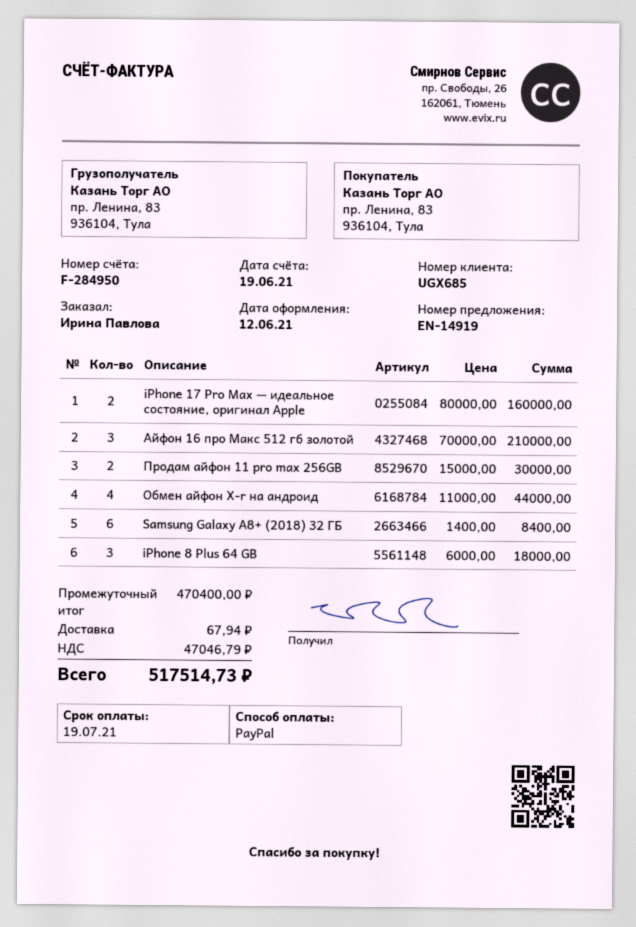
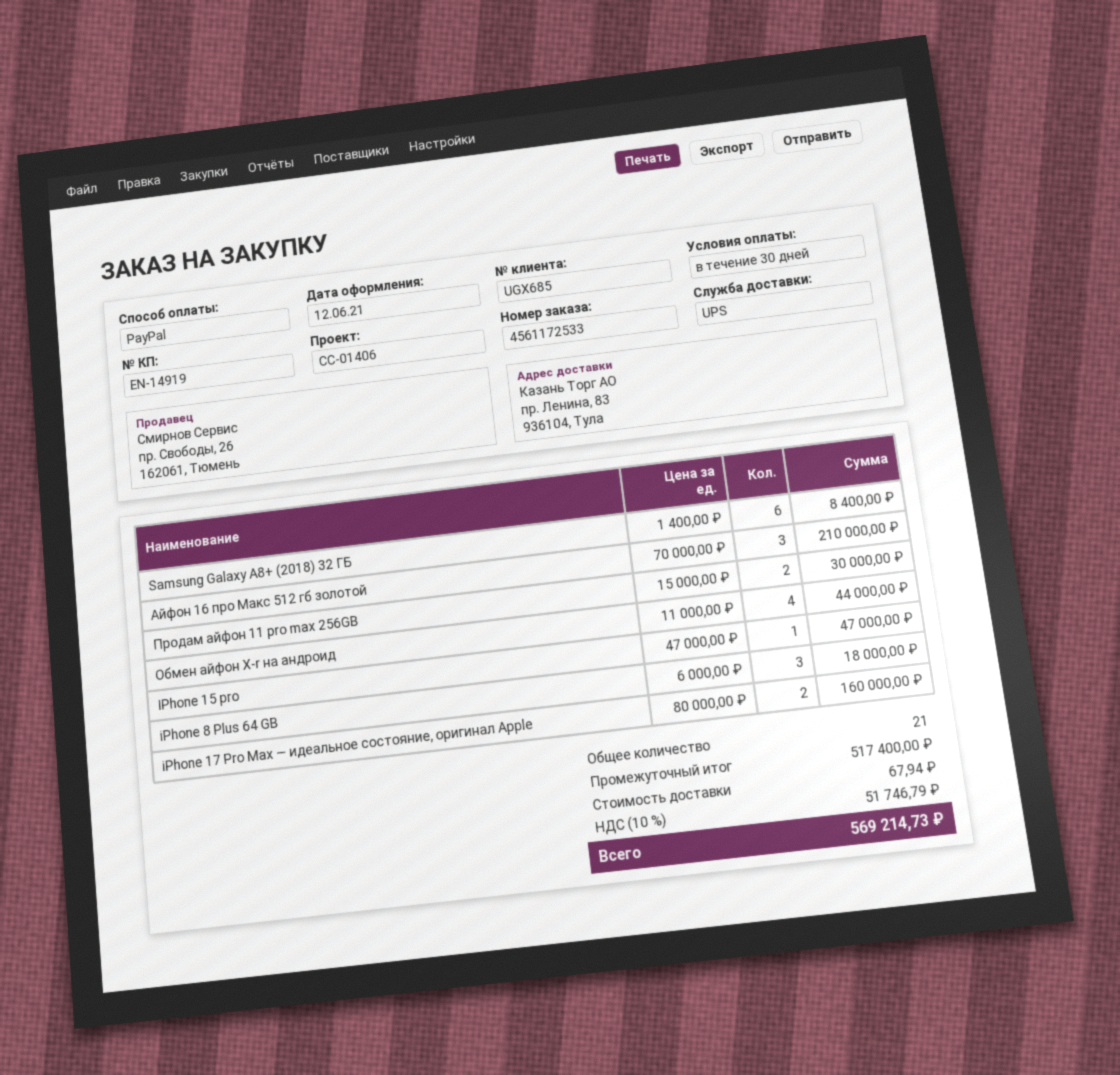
IPhone 15 pro: none -> 1 x 47000.00 = 47000.00
subtotal: 470400.00 -> 517400.00
tax: 47046.79 -> 51746.79
total: 517514.73 -> 569214.73

